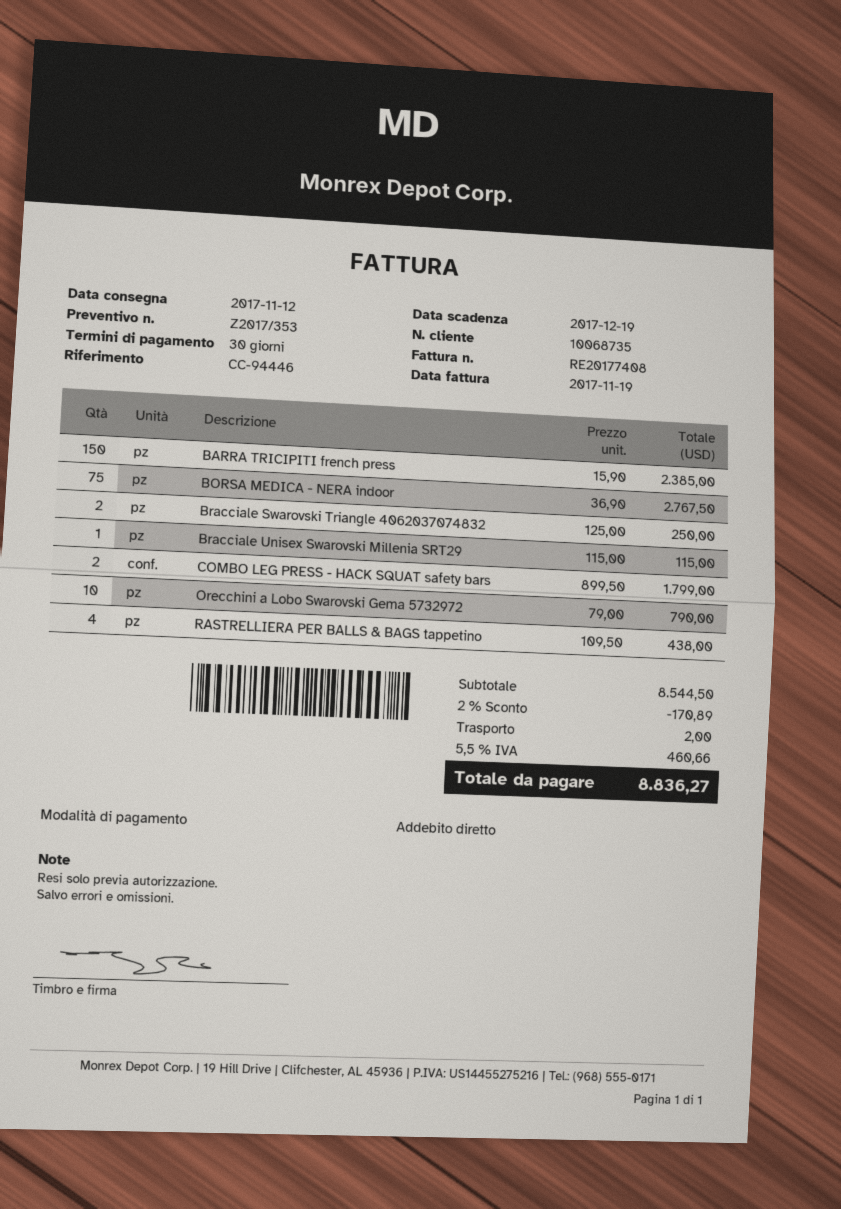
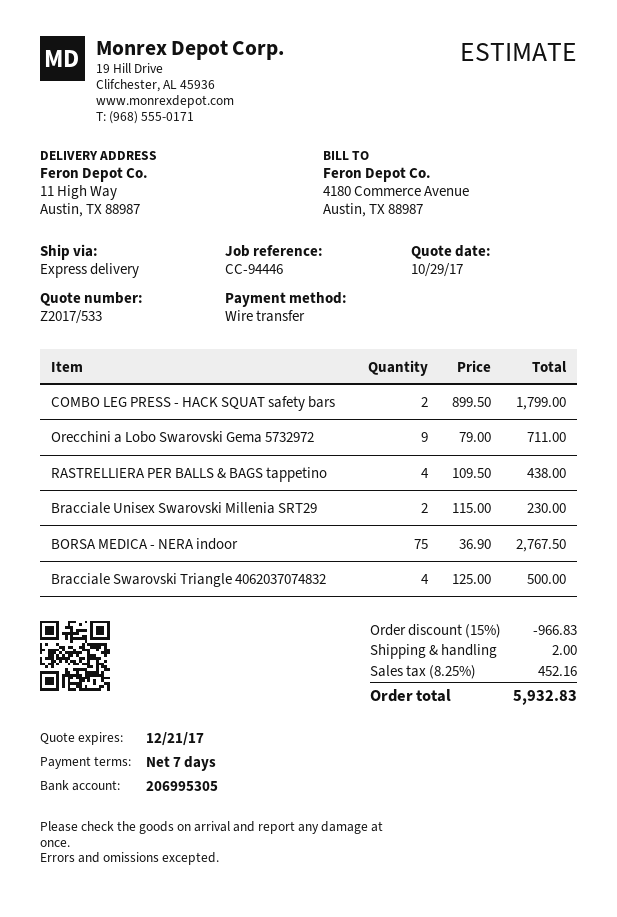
quote number: Z2017/353 -> Z2017/533
payment terms: 30 days -> 7 days
payment method: direct debit -> bank transfer
BARRA TRICIPITI french press: 150 x 15.90 = 2385.00 -> none
Bracciale Swarovski Triangle 4062037074832: 2 x 125.00 = 250.00 -> 4 x 125.00 = 500.00
Bracciale Unisex Swarovski Millenia SRT29: 1 x 115.00 = 115.00 -> 2 x 115.00 = 230.00
Orecchini a Lobo Swarovski Gema 5732972: 10 x 79.00 = 790.00 -> 9 x 79.00 = 711.00
discount: 2% = 170.89 -> 15% = 966.83
tax: 5.5% = 460.66 -> 8.25% = 452.16
total: 8836.27 -> 5932.83

